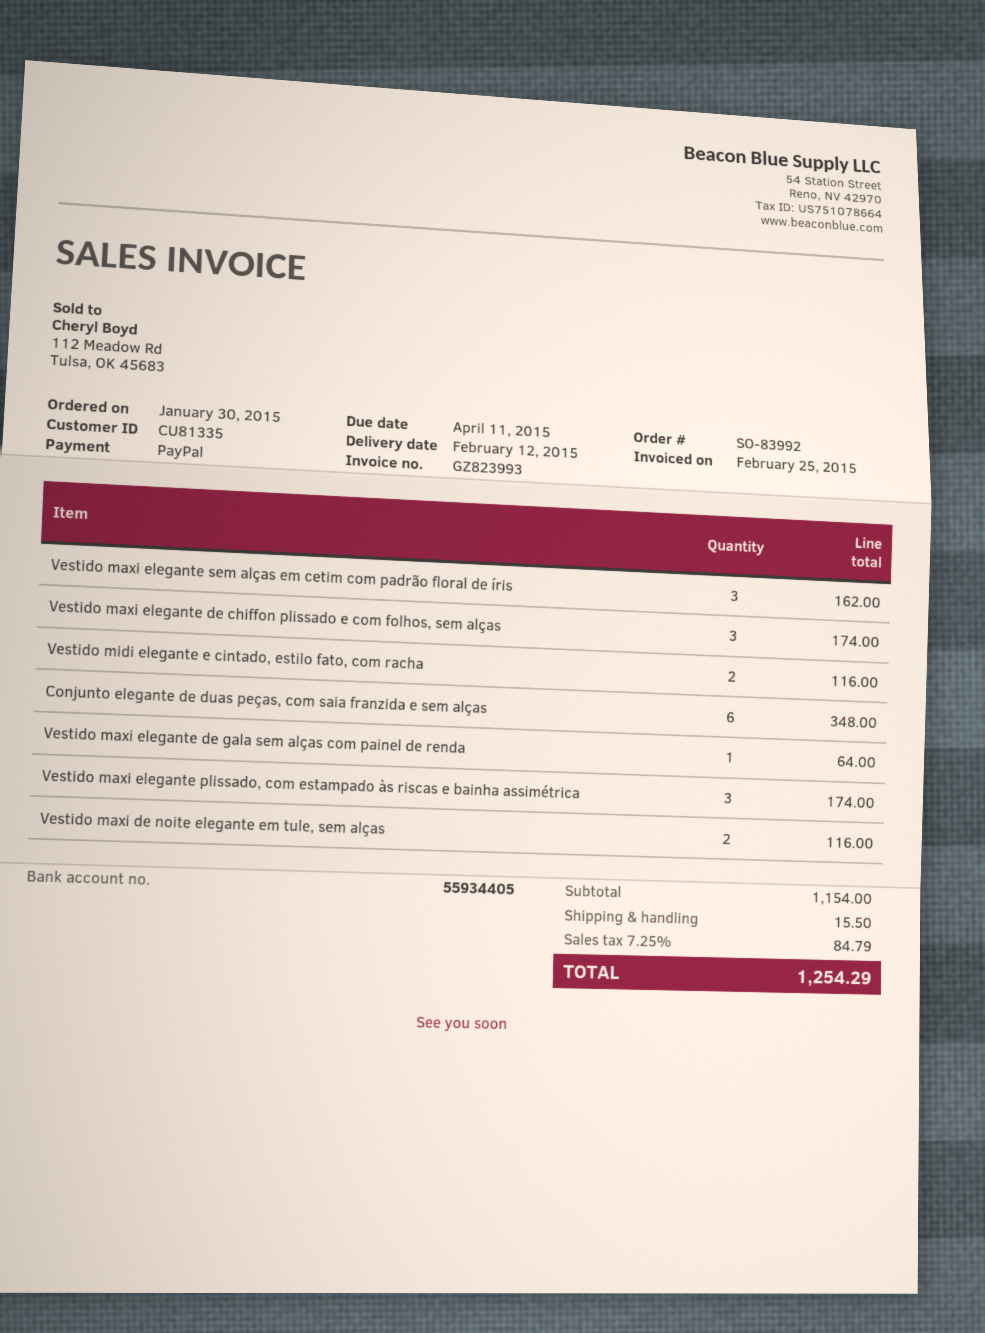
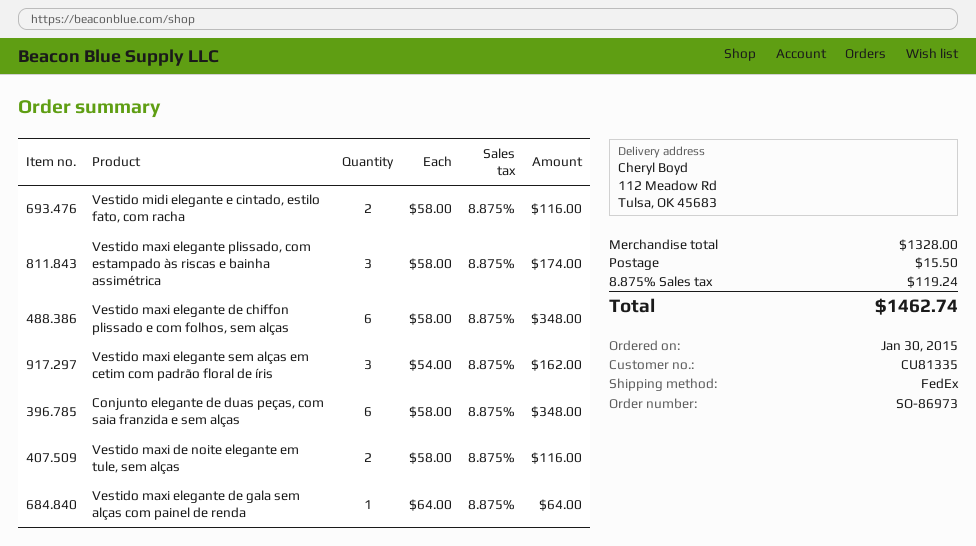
order number: SO-83992 -> SO-86973
Vestido maxi elegante de chiffon plissado e com folhos, sem alças: 3 for 174.00 -> 6 for 348.00
subtotal: 1154.00 -> 1328.00
tax: 7.25% = 84.79 -> 8.875% = 119.24
total: 1254.29 -> 1462.74

